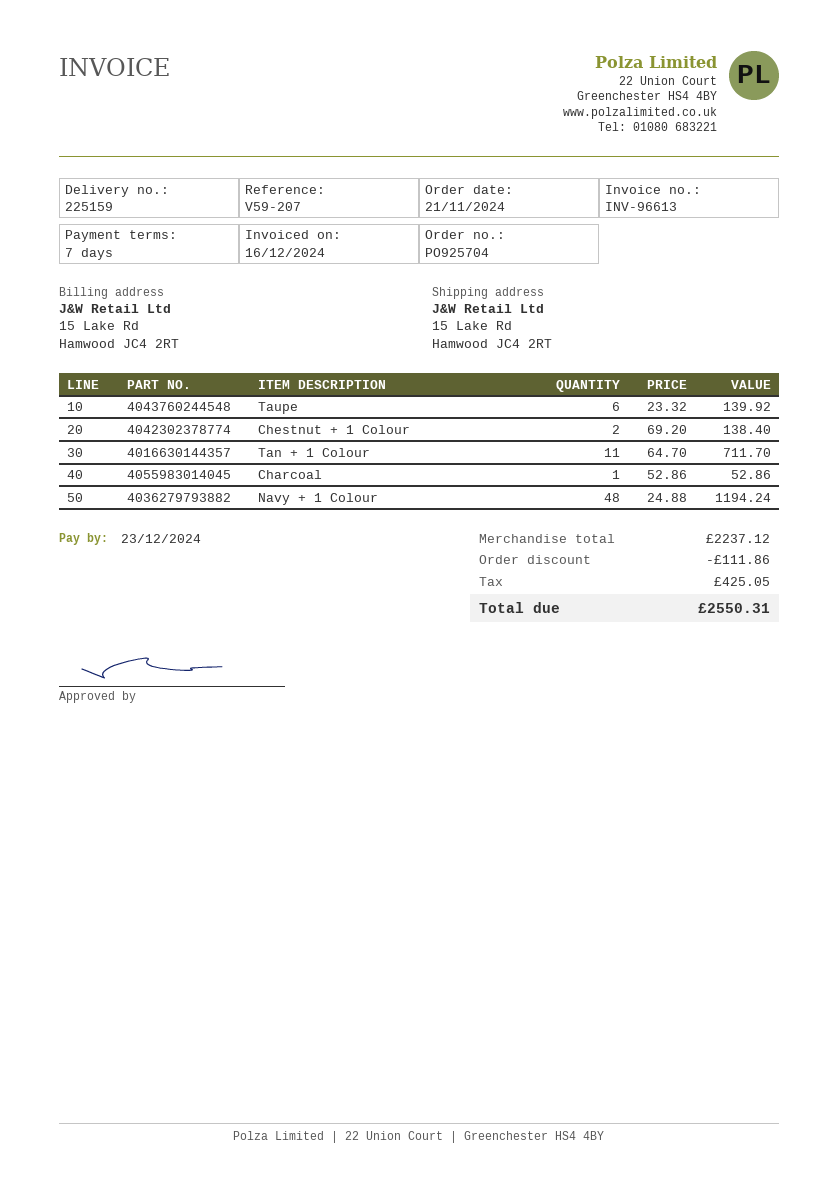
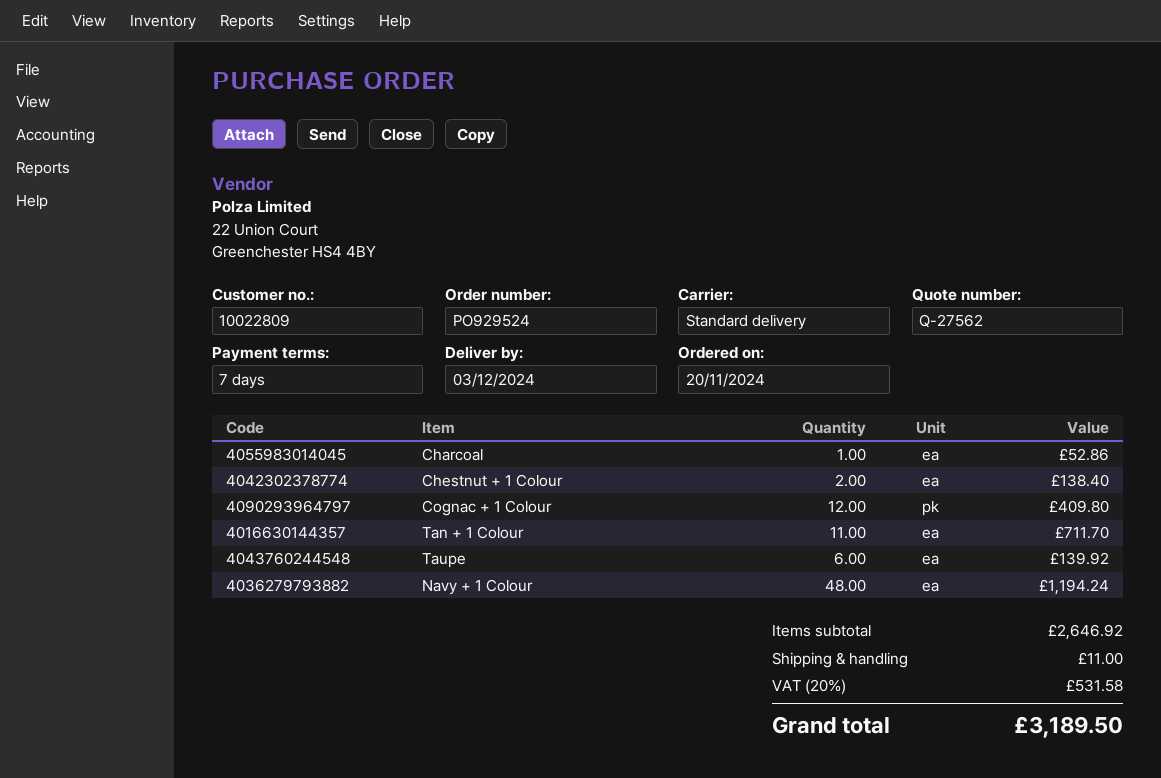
order number: PO925704 -> PO929524
order date: 2024-11-21 -> 2024-11-20
Cognac + 1 Colour: none -> 12 for 409.80
subtotal: 2237.12 -> 2646.92
discount: 111.86 -> none
shipping: none -> 11.00
tax: 425.05 -> 531.58
total: 2550.31 -> 3189.50

